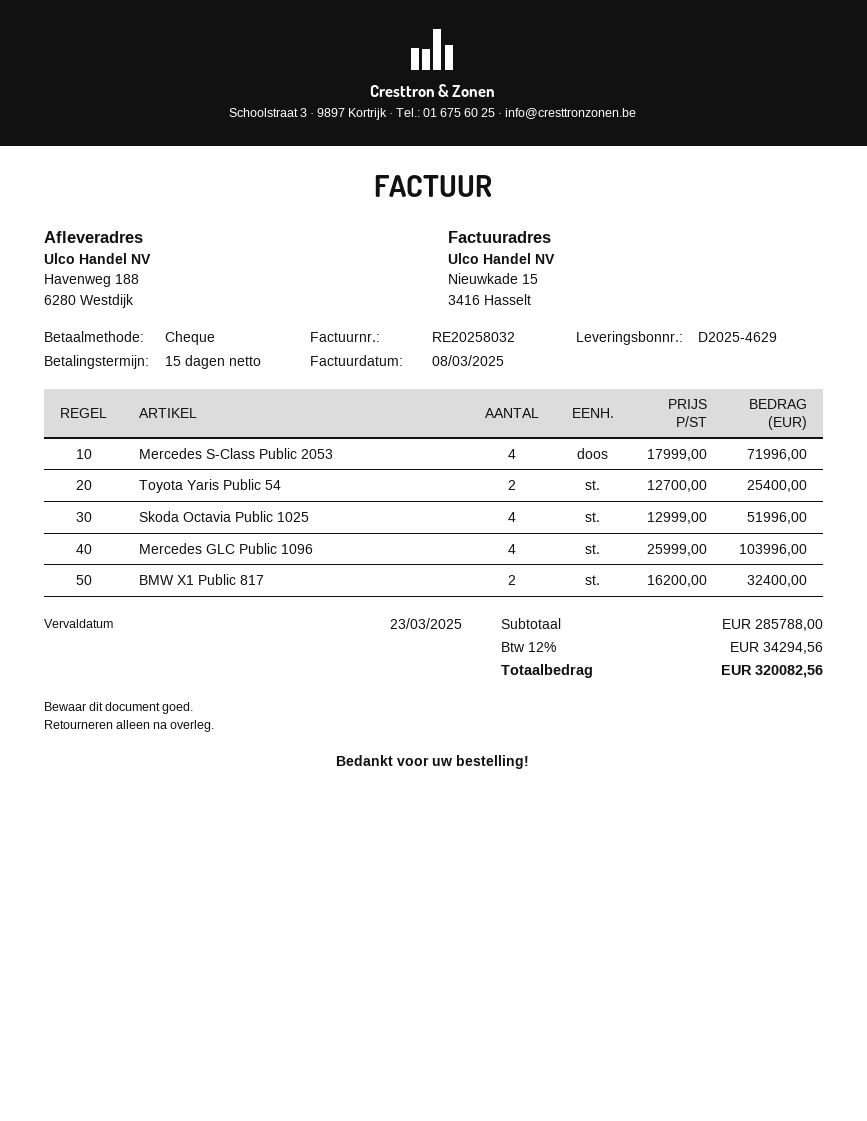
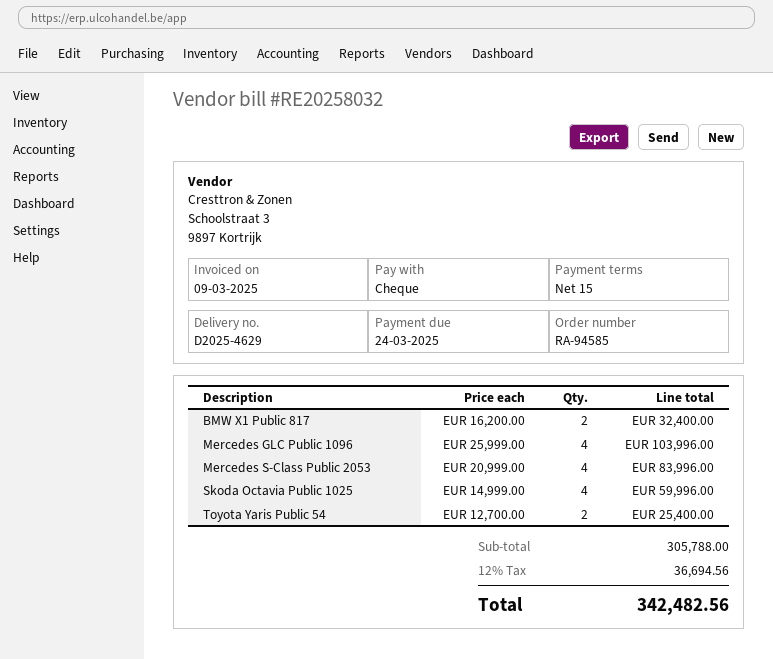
invoice date: 2025-03-08 -> 2025-03-09
due date: 2025-03-23 -> 2025-03-24
Mercedes S-Class Public 2053: 4 x 17999.00 = 71996.00 -> 4 x 20999.00 = 83996.00
Skoda Octavia Public 1025: 4 x 12999.00 = 51996.00 -> 4 x 14999.00 = 59996.00
subtotal: 285788.00 -> 305788.00
tax: 12% = 34294.56 -> 12% = 36694.56
total: 320082.56 -> 342482.56

